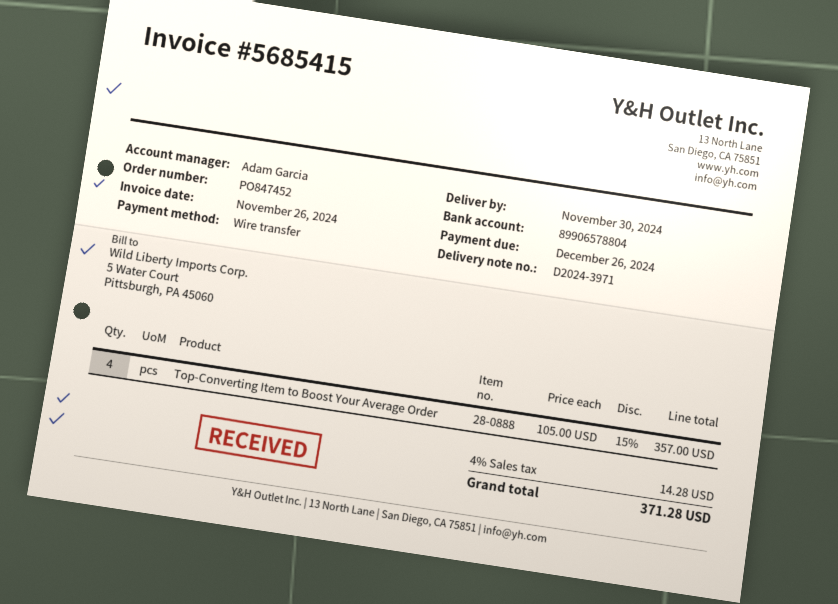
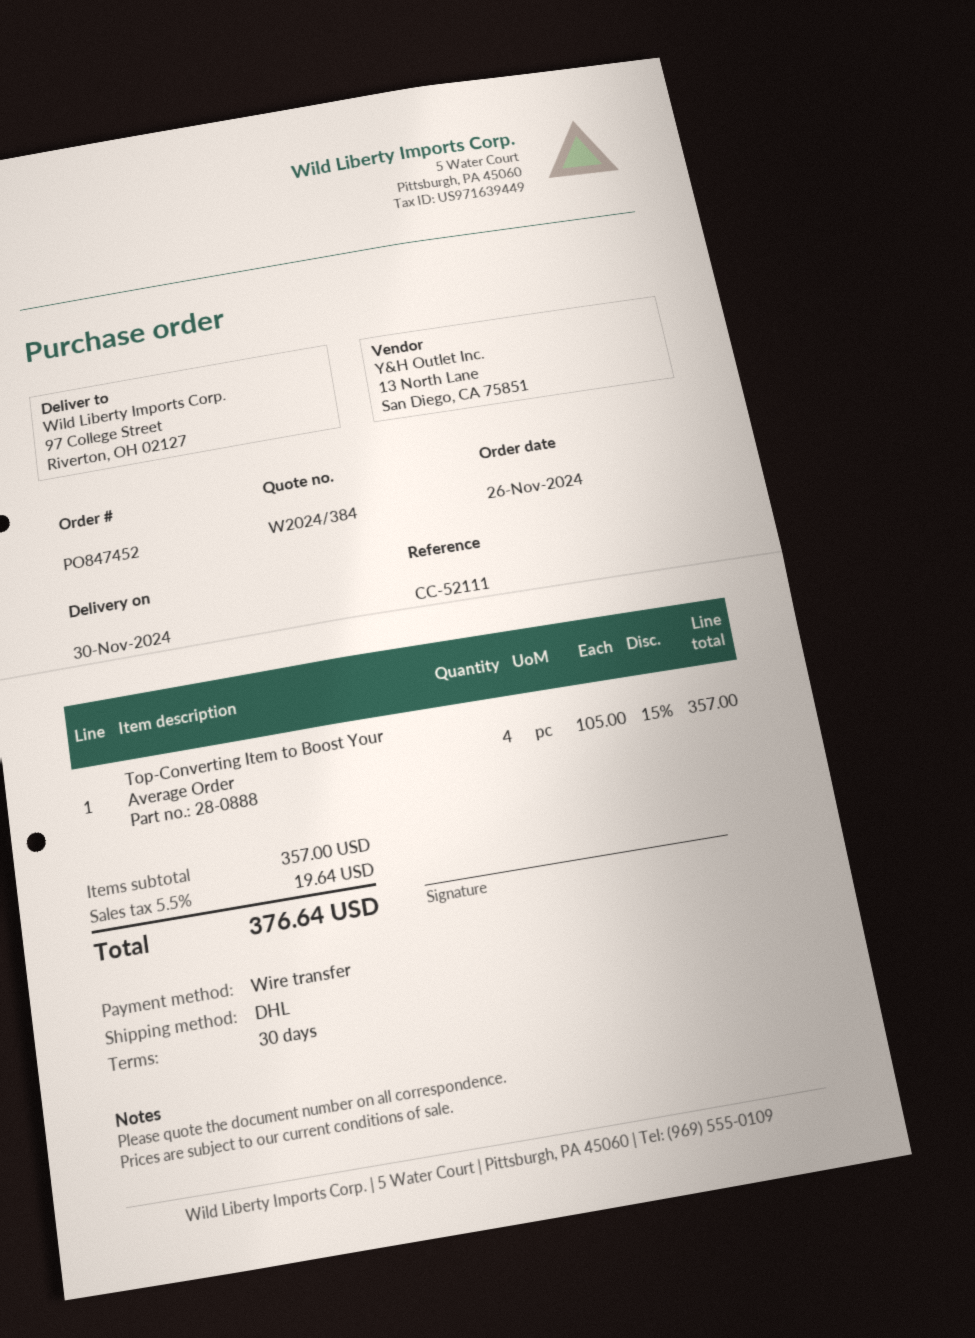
tax: 4% = 14.28 -> 5.5% = 19.64
total: 371.28 -> 376.64

